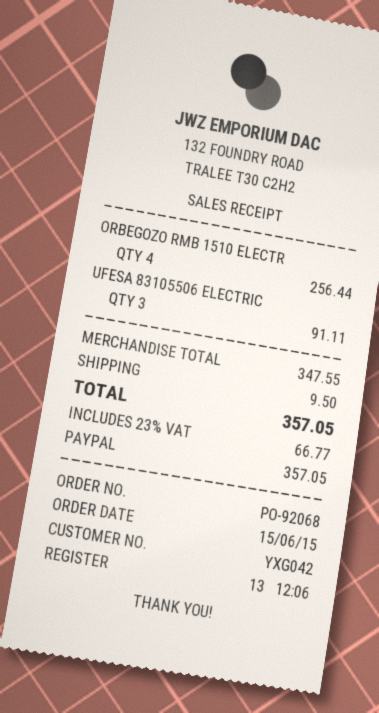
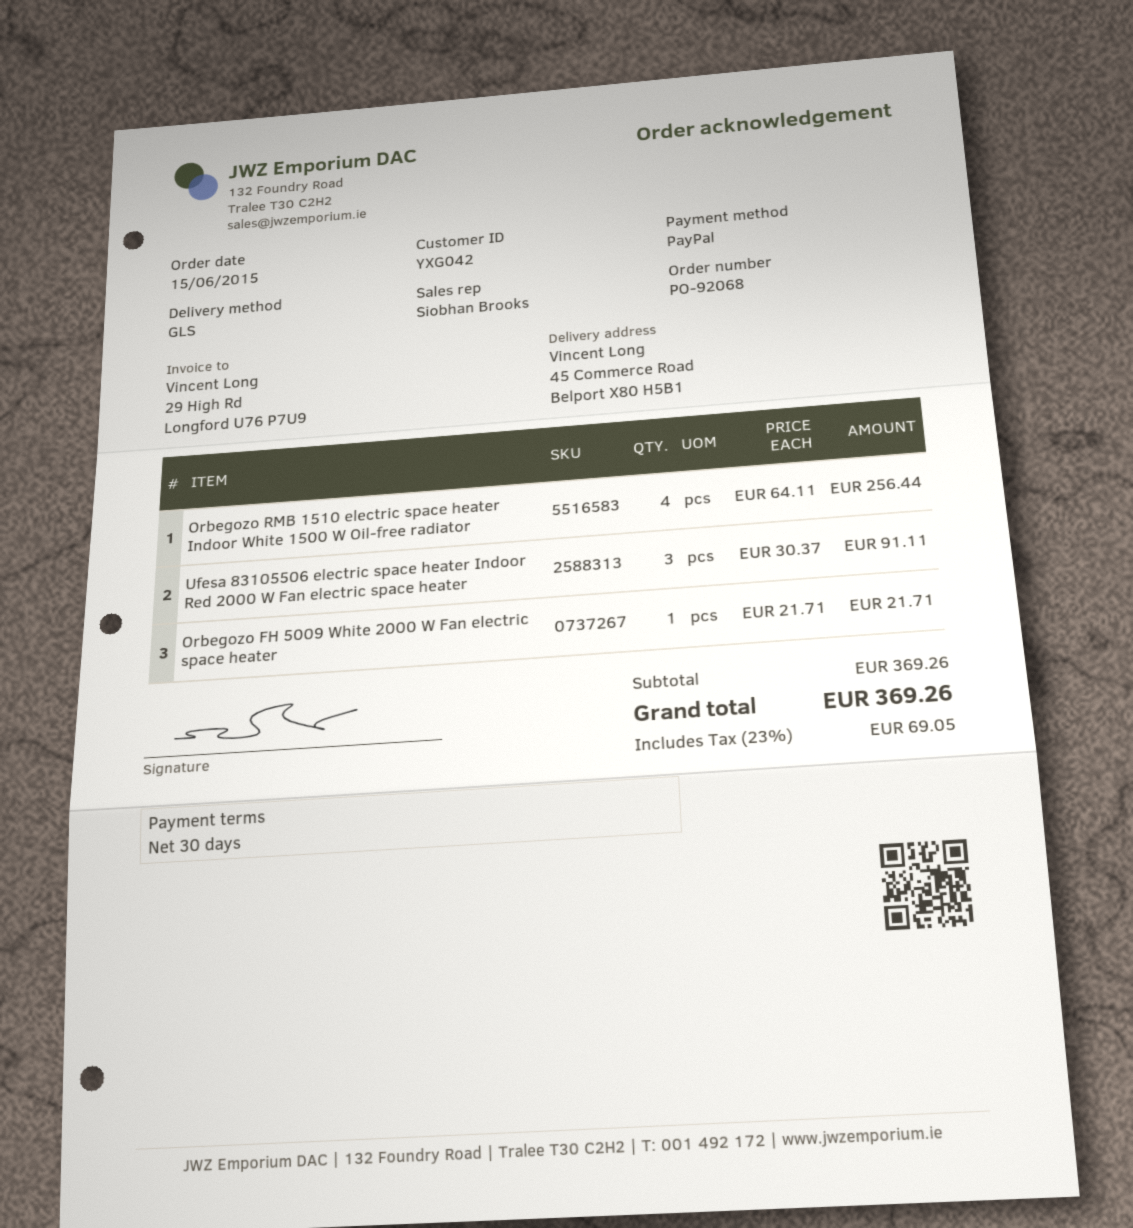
Orbegozo FH 5009 White 2000 W Fan electric space heater: none -> 1 for 21.71
subtotal: 347.55 -> 369.26
shipping: 9.50 -> none
tax: 23% = 66.77 -> 23% = 69.05
total: 357.05 -> 369.26

